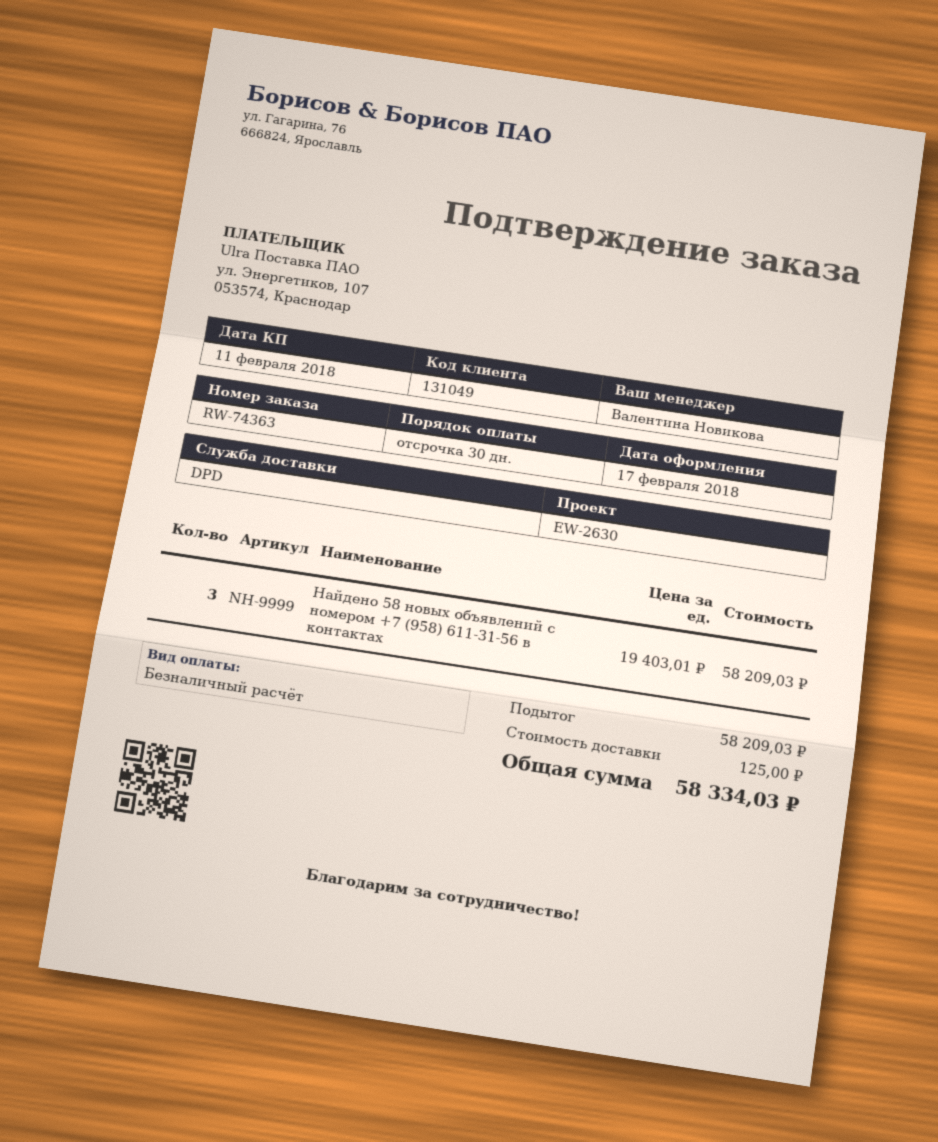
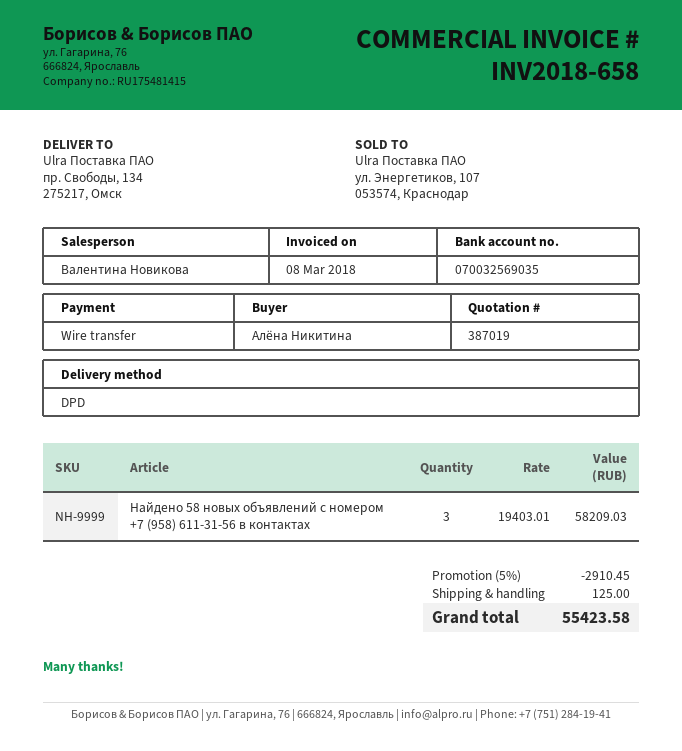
discount: none -> 5% = 2910.45
total: 58334.03 -> 55423.58

